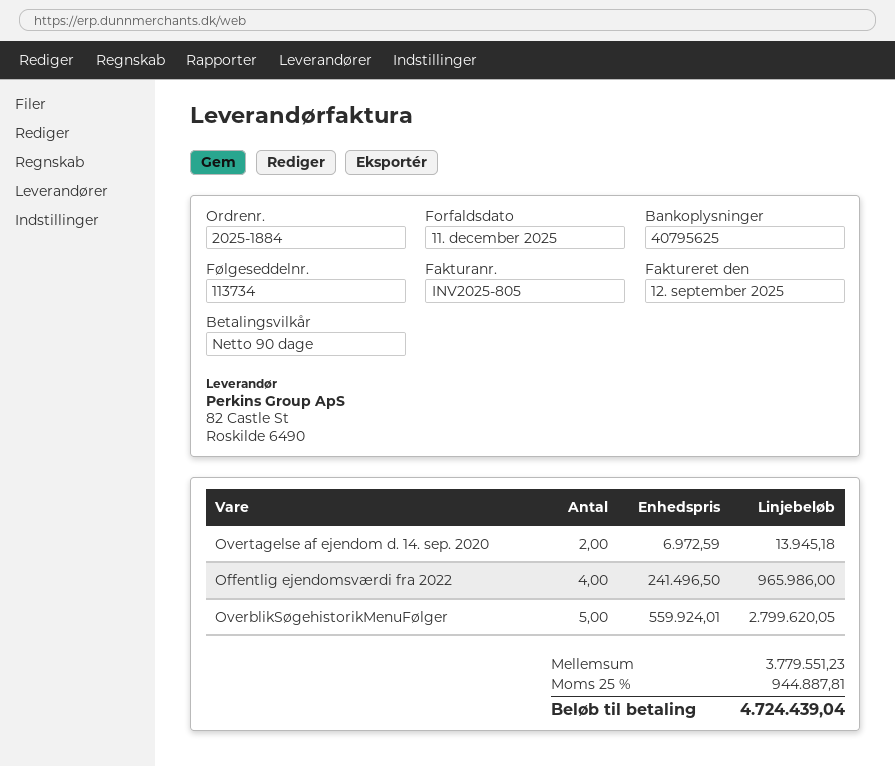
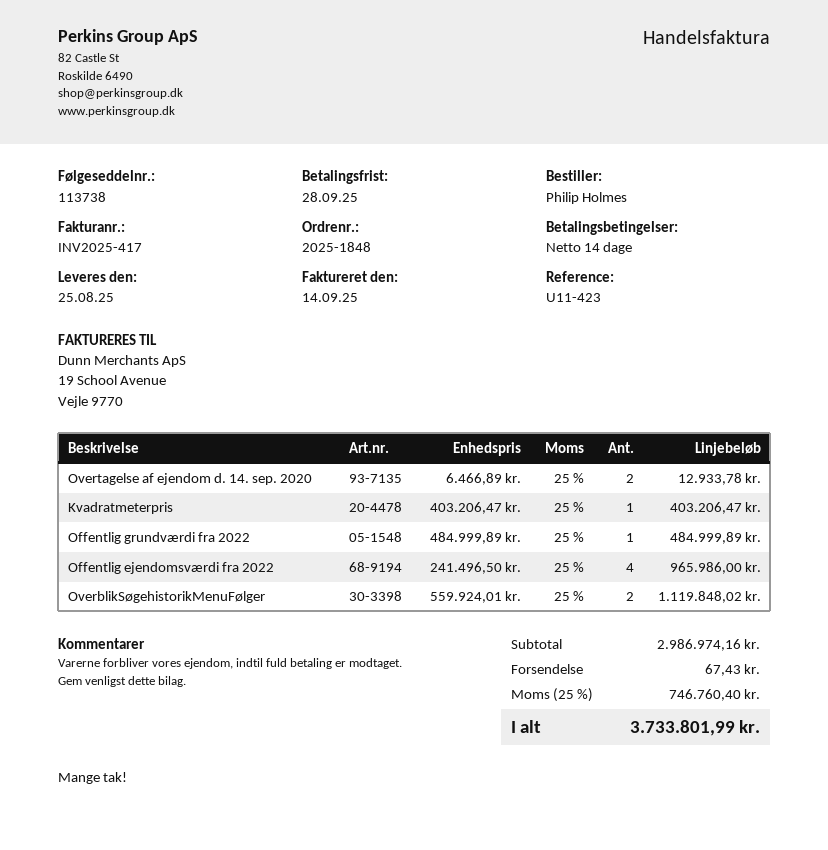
order number: 2025-1884 -> 2025-1848
delivery note number: 113734 -> 113738
invoice number: INV2025-805 -> INV2025-417
invoice date: 2025-09-12 -> 2025-09-14
payment terms: 90 days -> 14 days
due date: 2025-12-11 -> 2025-09-28
Overtagelse af ejendom d. 14. sep. 2020: 2 x 6972.59 = 13945.18 -> 2 x 6466.89 = 12933.78
OverblikSøgehistorikMenuFølger: 5 x 559924.01 = 2799620.05 -> 2 x 559924.01 = 1119848.02
Kvadratmeterpris: none -> 1 x 403206.47 = 403206.47
Offentlig grundværdi fra 2022: none -> 1 x 484999.89 = 484999.89
subtotal: 3779551.23 -> 2986974.16
shipping: none -> 67.43
tax: 25% = 944887.81 -> 25% = 746760.40
total: 4724439.04 -> 3733801.99

